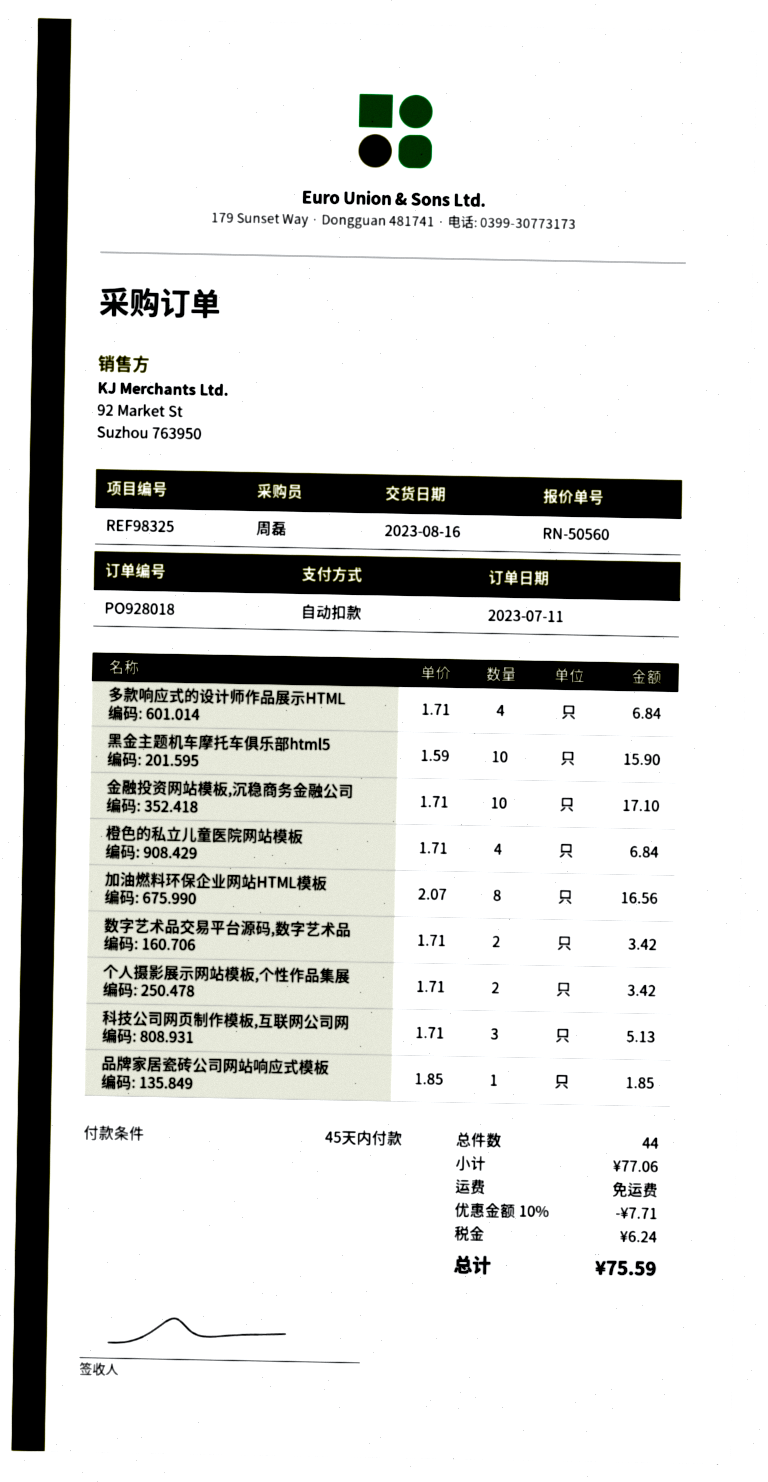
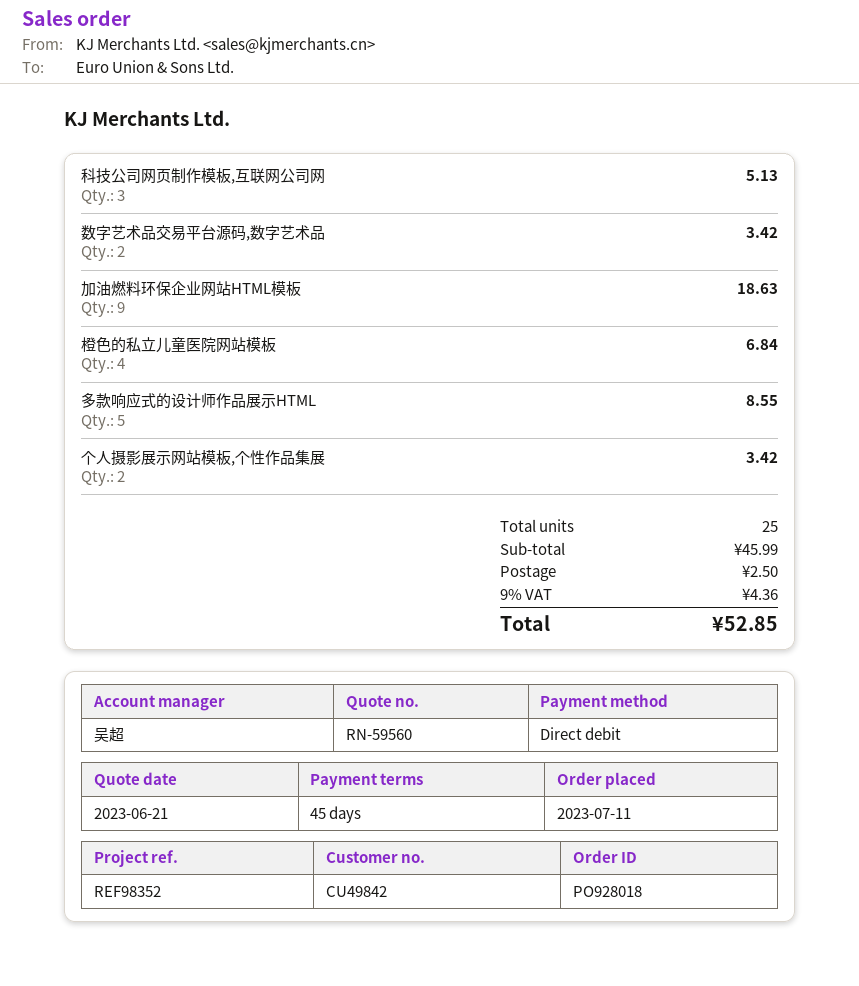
quote number: RN-50560 -> RN-59560
reference: REF98325 -> REF98352
多款响应式的设计师作品展示HTML: 4 for 6.84 -> 5 for 8.55
黑金主题机车摩托车俱乐部html5: 10 for 15.90 -> none
金融投资网站模板,沉稳商务金融公司: 10 for 17.10 -> none
加油燃料环保企业网站HTML模板: 8 for 16.56 -> 9 for 18.63
品牌家居瓷砖公司网站响应式模板: 1 for 1.85 -> none
total quantity: 44 -> 25
subtotal: 77.06 -> 45.99
discount: 10% = 7.71 -> none
shipping: 0.00 -> 2.50
tax: 6.24 -> 4.36
total: 75.59 -> 52.85

